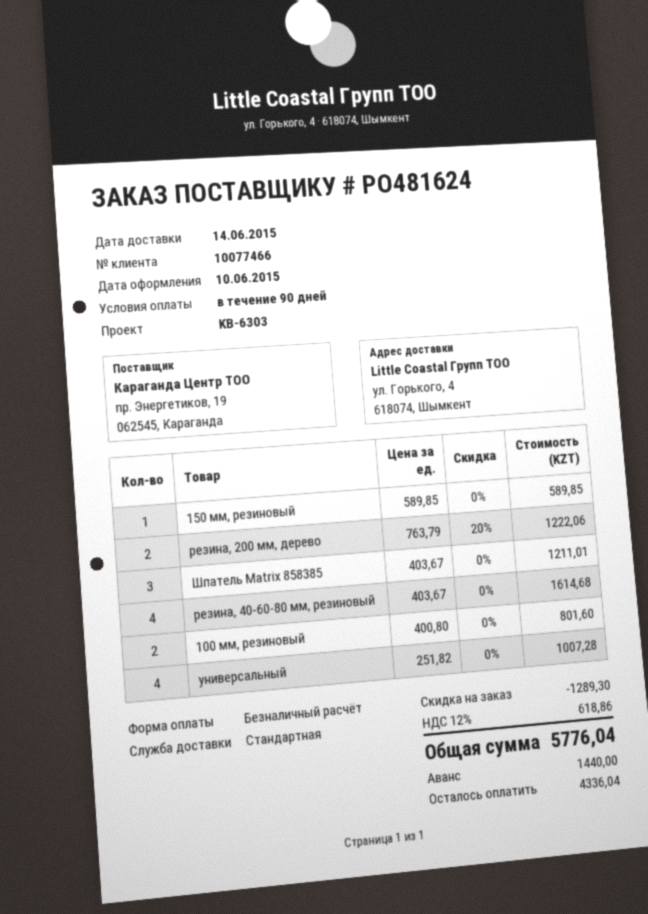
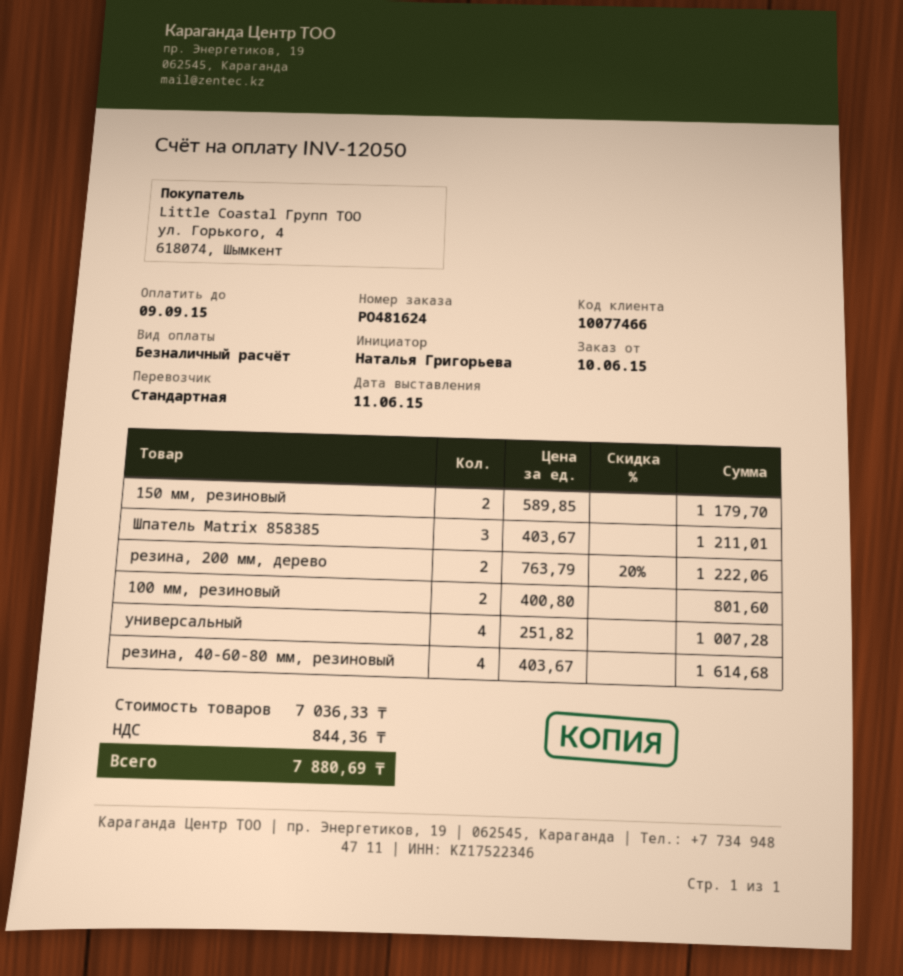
150 мм, резиновый: 1 x 589.85 = 589.85 -> 2 x 589.85 = 1179.70
discount: 1289.30 -> none
tax: 618.86 -> 844.36
total: 5776.04 -> 7880.69

